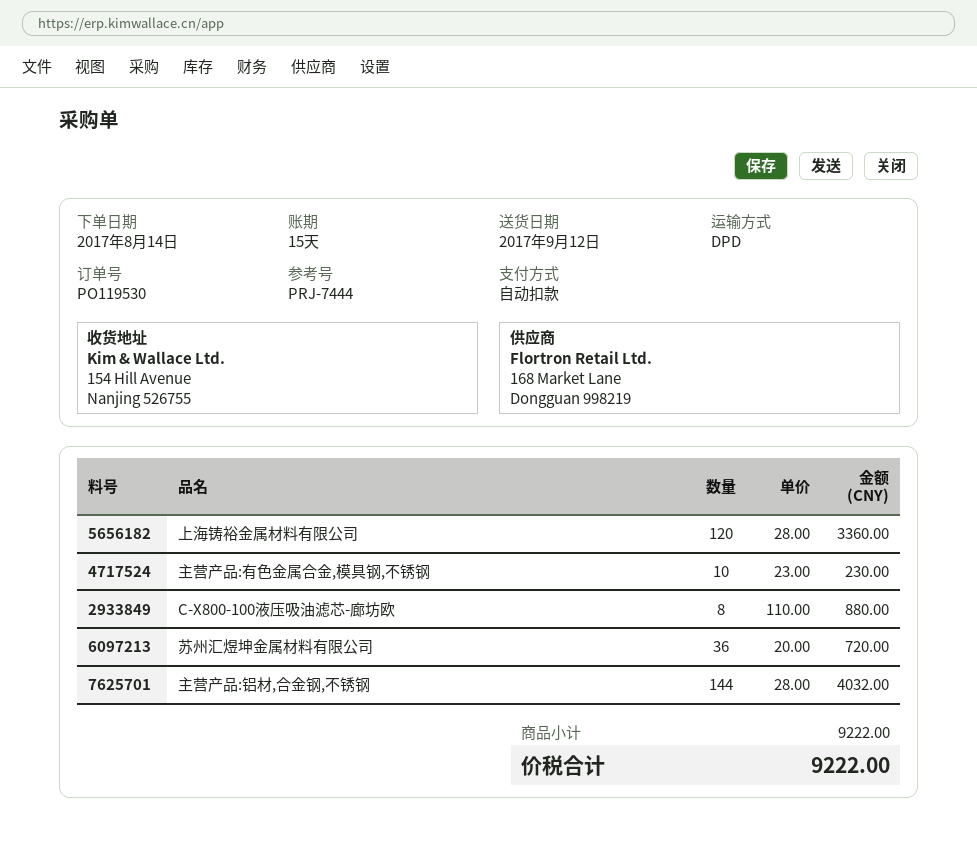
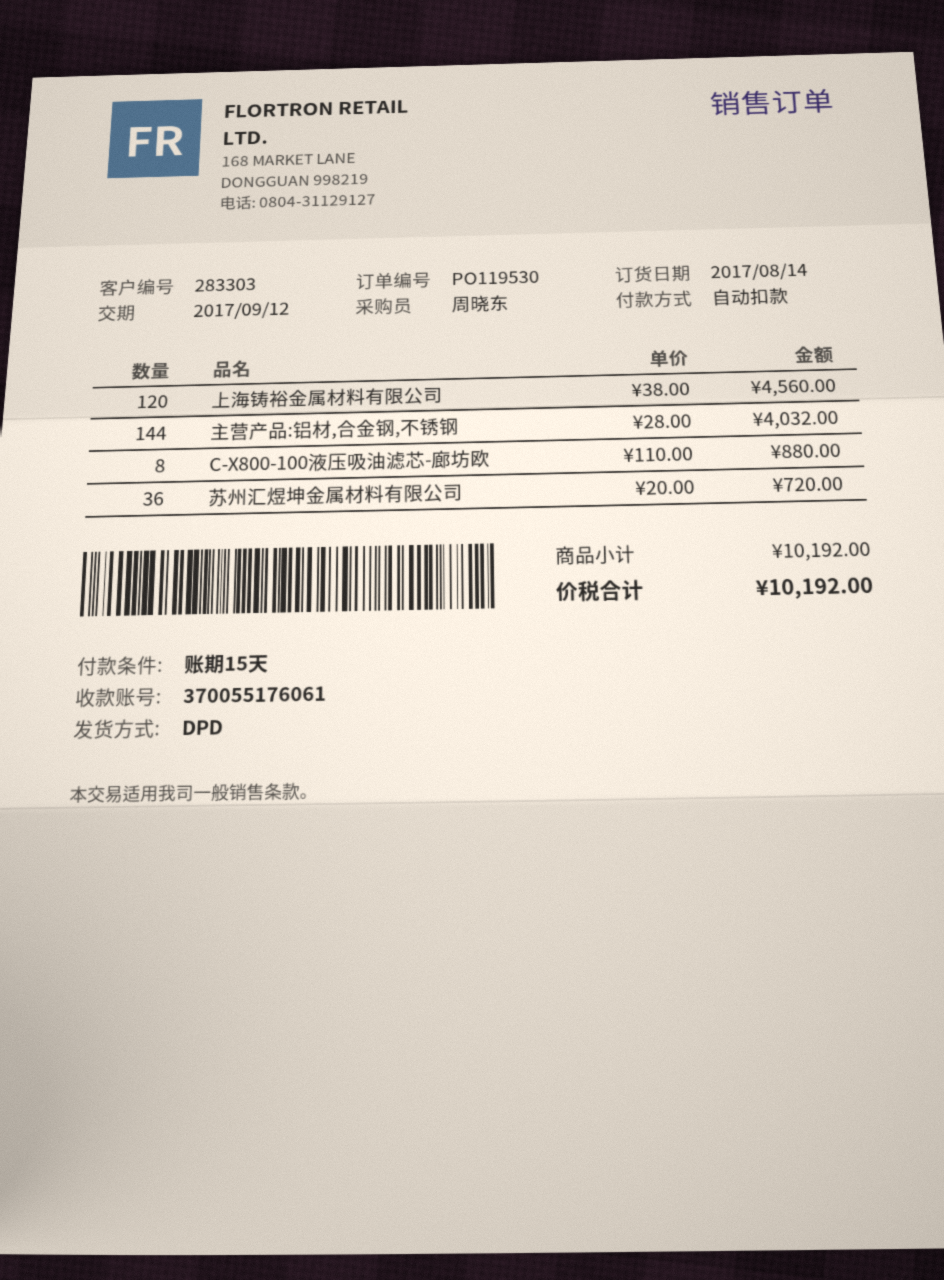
上海铸裕金属材料有限公司: 120 x 28.00 = 3360.00 -> 120 x 38.00 = 4560.00
主营产品:有色金属合金,模具钢,不锈钢: 10 x 23.00 = 230.00 -> none
subtotal: 9222.00 -> 10192.00
total: 9222.00 -> 10192.00

